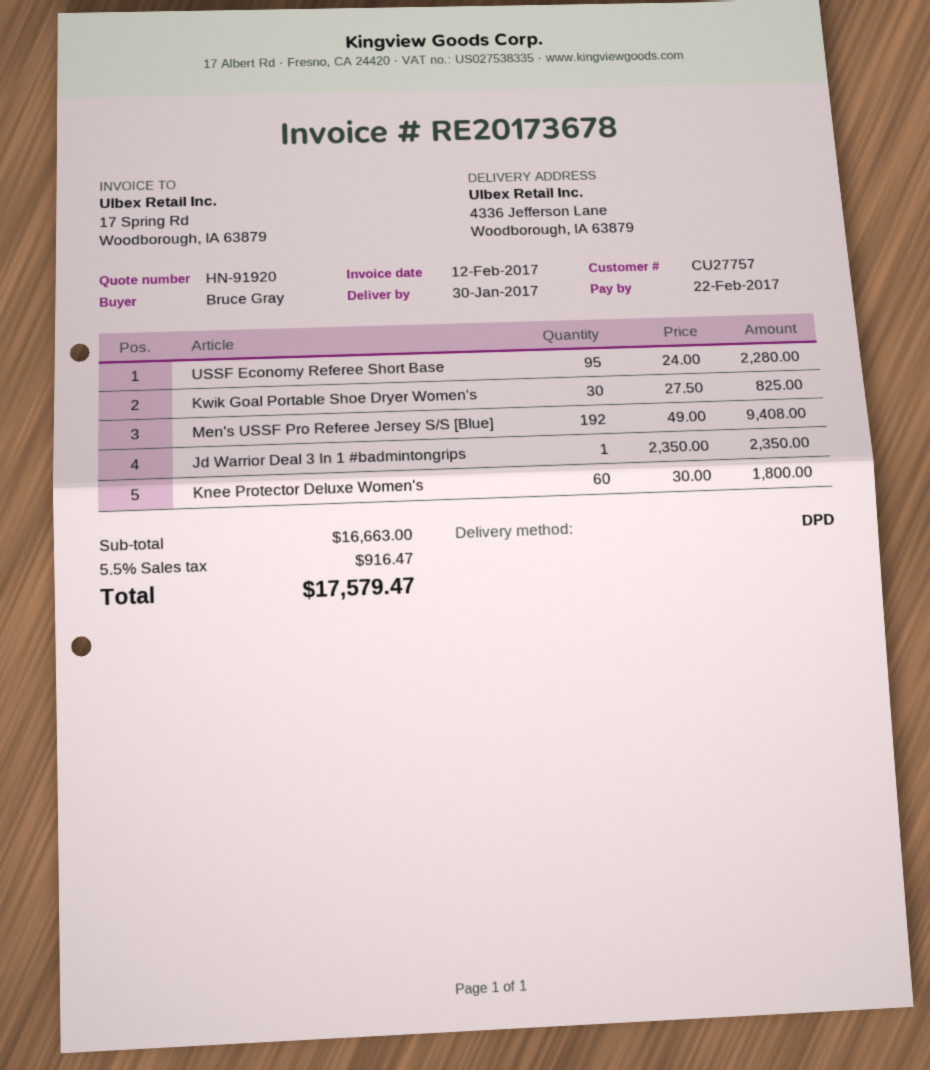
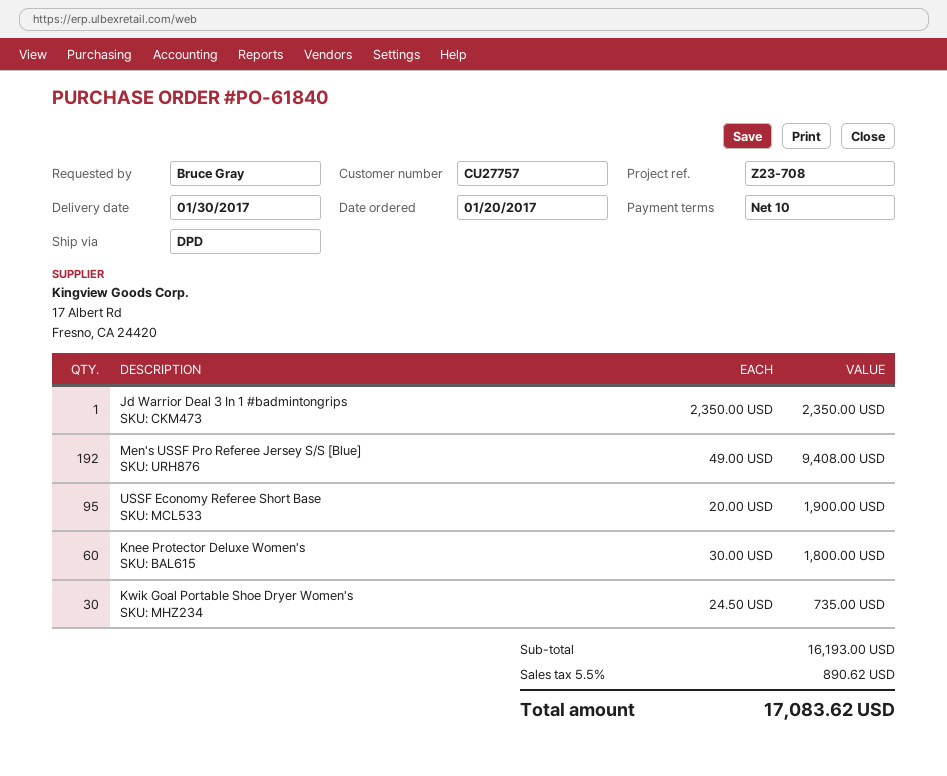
USSF Economy Referee Short Base: 95 x 24.00 = 2280.00 -> 95 x 20.00 = 1900.00
Kwik Goal Portable Shoe Dryer Women's: 30 x 27.50 = 825.00 -> 30 x 24.50 = 735.00
subtotal: 16663.00 -> 16193.00
tax: 5.5% = 916.47 -> 5.5% = 890.62
total: 17579.47 -> 17083.62

